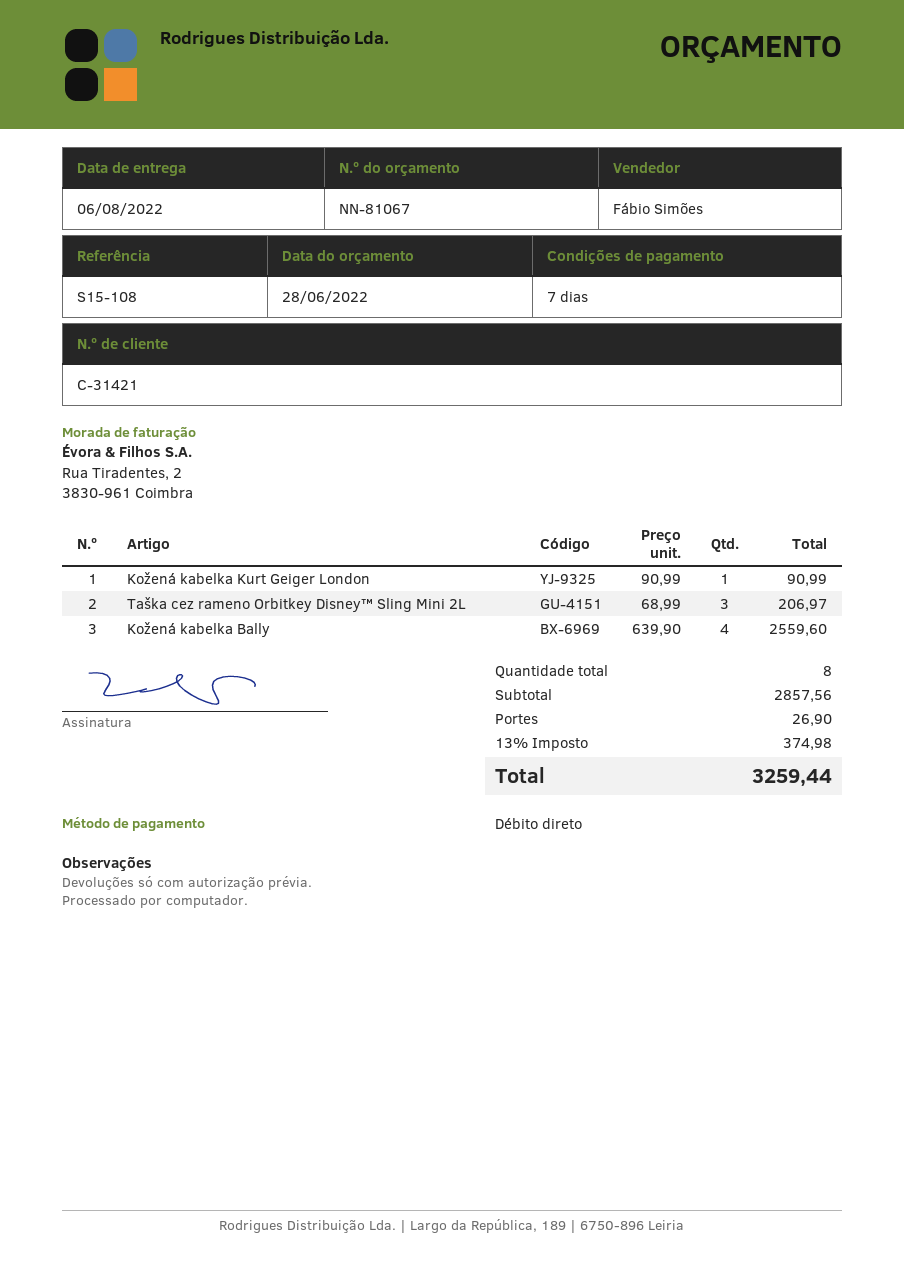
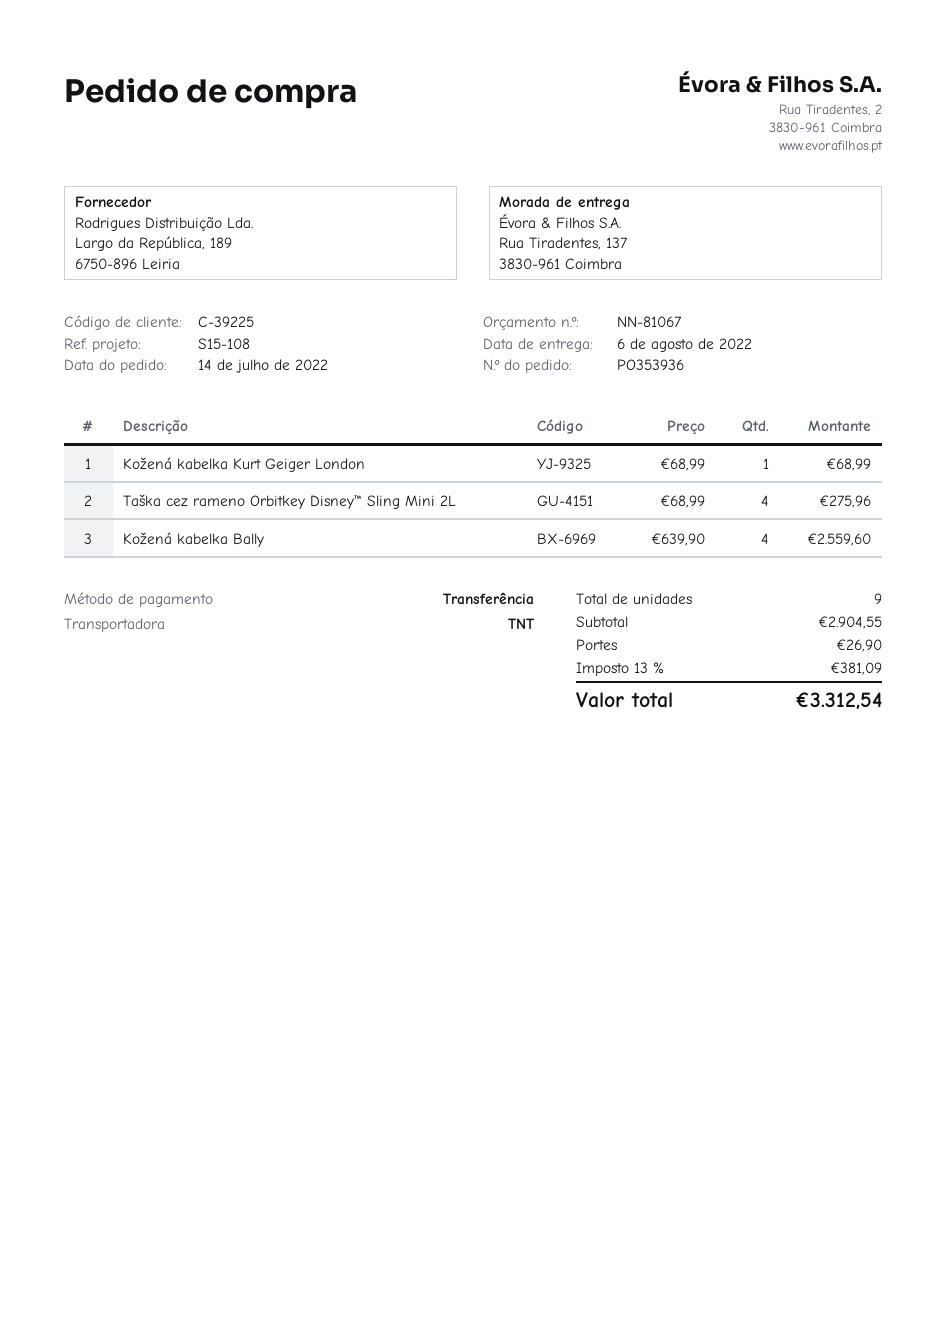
customer number: C-31421 -> C-39225
payment method: direct debit -> bank transfer
Kožená kabelka Kurt Geiger London: 1 x 90.99 = 90.99 -> 1 x 68.99 = 68.99
Taška cez rameno Orbitkey Disney™ Sling Mini 2L: 3 x 68.99 = 206.97 -> 4 x 68.99 = 275.96
total quantity: 8 -> 9
subtotal: 2857.56 -> 2904.55
tax: 13% = 374.98 -> 13% = 381.09
total: 3259.44 -> 3312.54

